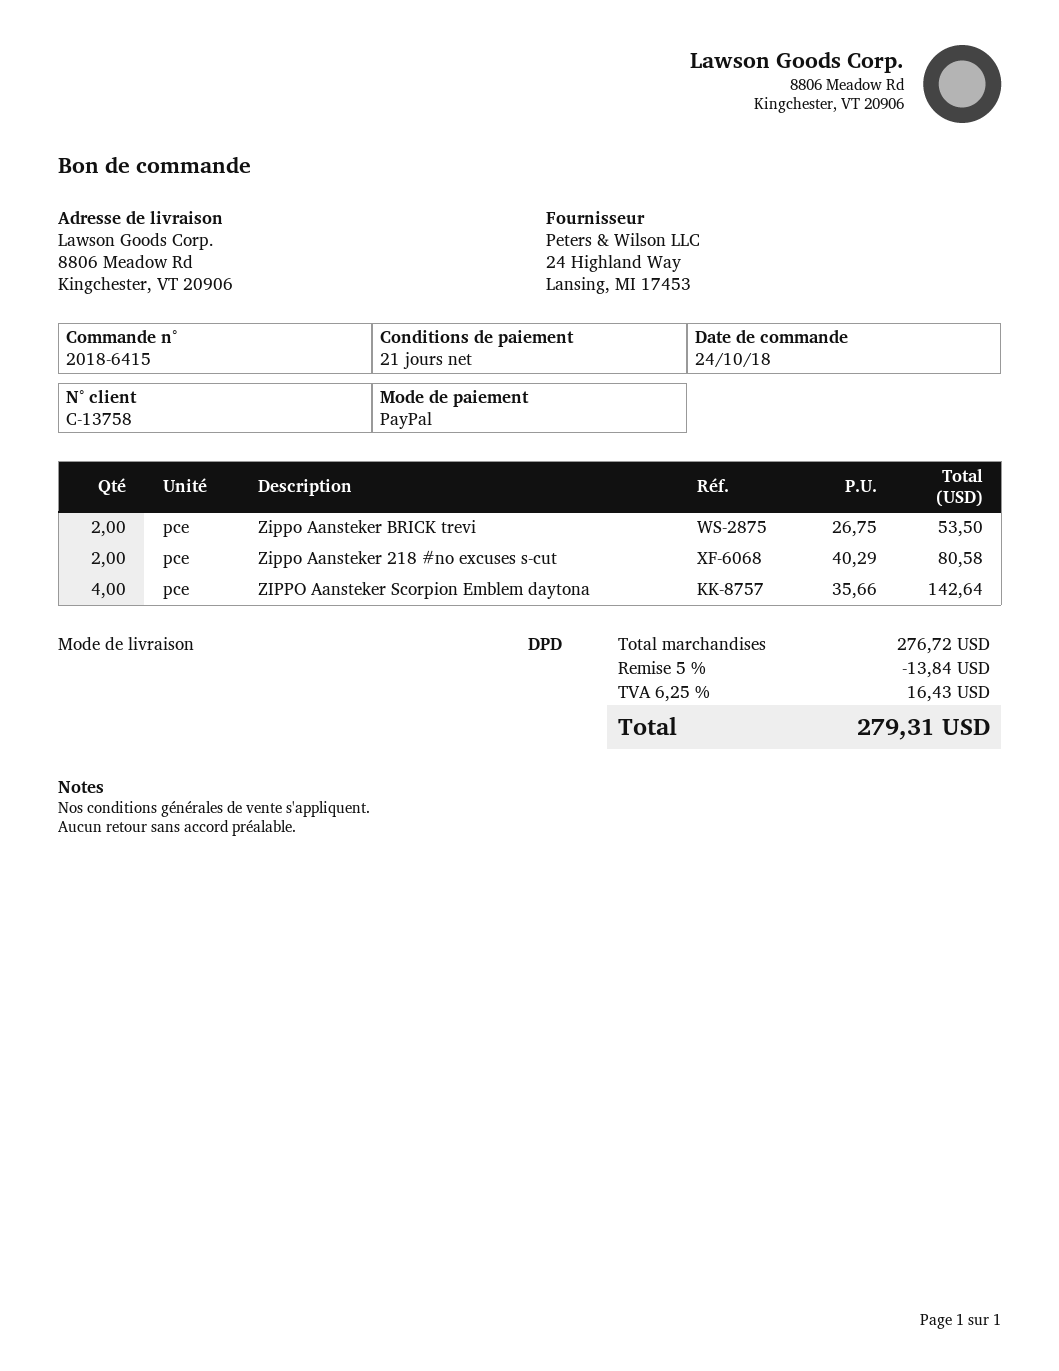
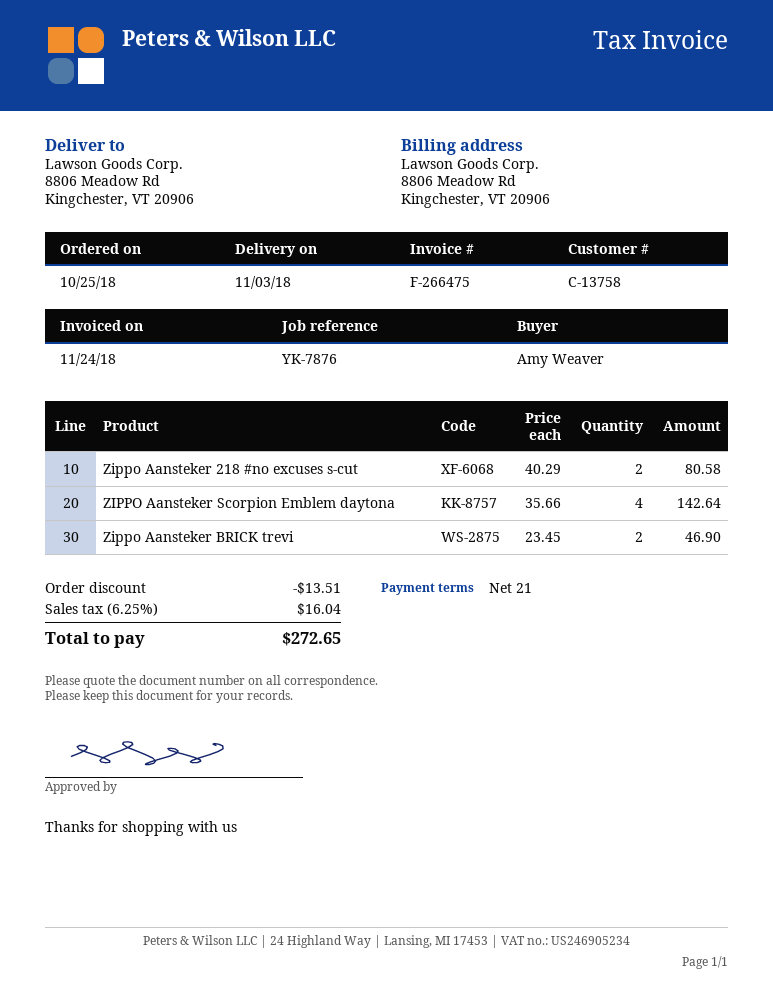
order date: 2018-10-24 -> 2018-10-25
Zippo Aansteker BRICK trevi: 2 x 26.75 = 53.50 -> 2 x 23.45 = 46.90
discount: 13.84 -> 13.51
tax: 6.25% = 16.43 -> 6.25% = 16.04
total: 279.31 -> 272.65

